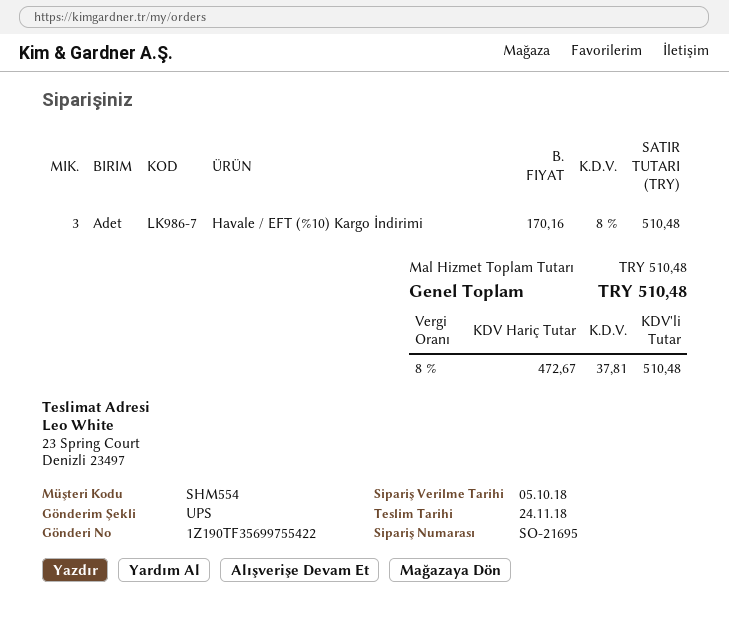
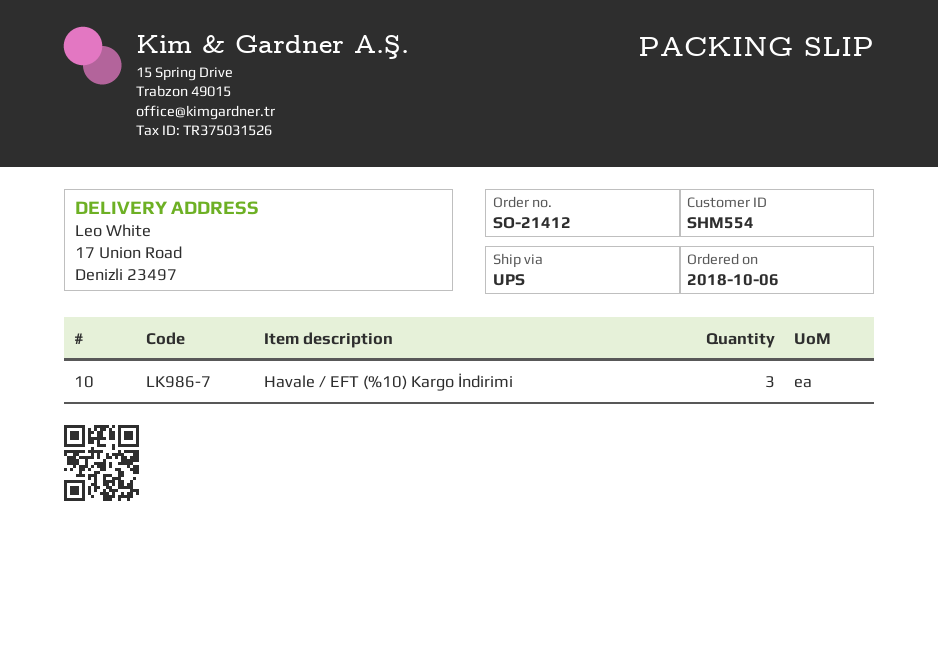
order number: SO-21695 -> SO-21412
order date: 2018-10-05 -> 2018-10-06
ship to: 23 Spring Court, Denizli 23497 -> 17 Union Road, Denizli 23497

